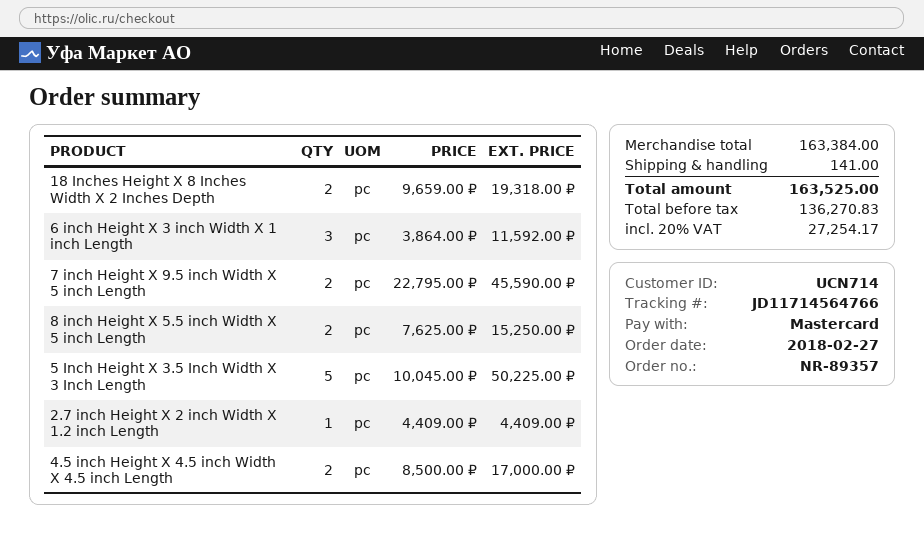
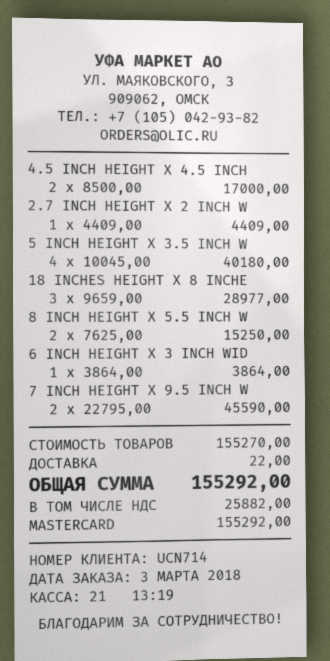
order date: 2018-02-27 -> 2018-03-03
18 Inches Height X 8 Inches Width X 2 Inches Depth: 2 x 9659.00 = 19318.00 -> 3 x 9659.00 = 28977.00
6 inch Height X 3 inch Width X 1 inch Length: 3 x 3864.00 = 11592.00 -> 1 x 3864.00 = 3864.00
5 Inch Height X 3.5 Inch Width X 3 Inch Length: 5 x 10045.00 = 50225.00 -> 4 x 10045.00 = 40180.00
subtotal: 163384.00 -> 155270.00
shipping: 141.00 -> 22.00
tax: 27254.17 -> 25882.00
total: 163525.00 -> 155292.00

